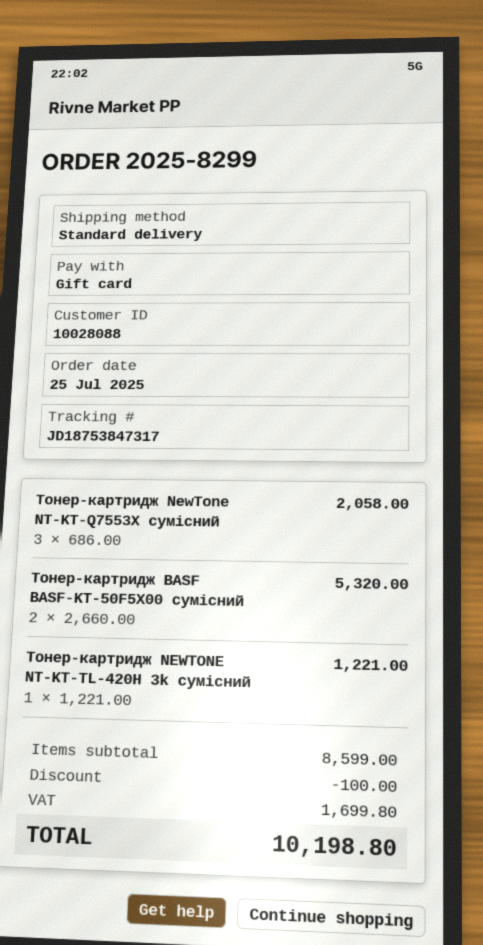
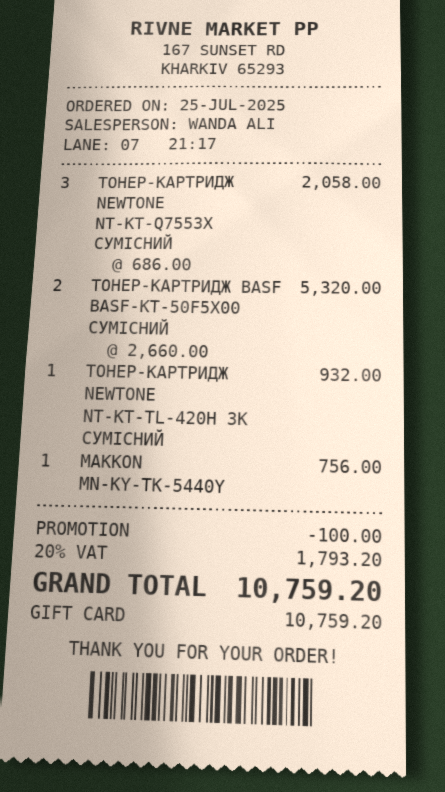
Тонер-картридж NEWTONE NT-KT-TL-420H 3k сумісний: 1 x 1221.00 = 1221.00 -> 1 x 932.00 = 932.00
MAKKON MN-KY-TK-5440Y: none -> 1 x 756.00 = 756.00
tax: 1699.80 -> 1793.20
total: 10198.80 -> 10759.20

